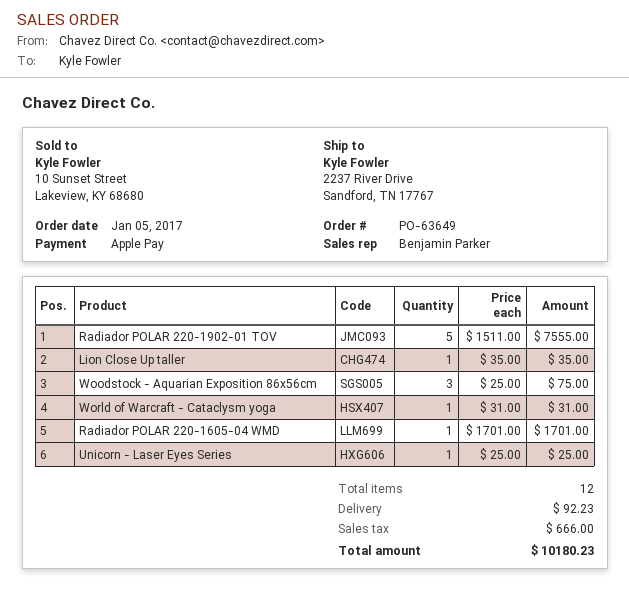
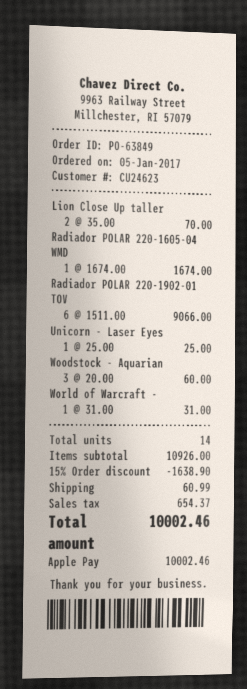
order number: PO-63649 -> PO-63849
Radiador POLAR 220-1902-01 TOV: 5 x 1511.00 = 7555.00 -> 6 x 1511.00 = 9066.00
Lion Close Up taller: 1 x 35.00 = 35.00 -> 2 x 35.00 = 70.00
Woodstock - Aquarian Exposition 86x56cm: 3 x 25.00 = 75.00 -> 3 x 20.00 = 60.00
Radiador POLAR 220-1605-04 WMD: 1 x 1701.00 = 1701.00 -> 1 x 1674.00 = 1674.00
total quantity: 12 -> 14
discount: none -> 15% = 1638.90
shipping: 92.23 -> 60.99
tax: 666.00 -> 654.37
total: 10180.23 -> 10002.46

